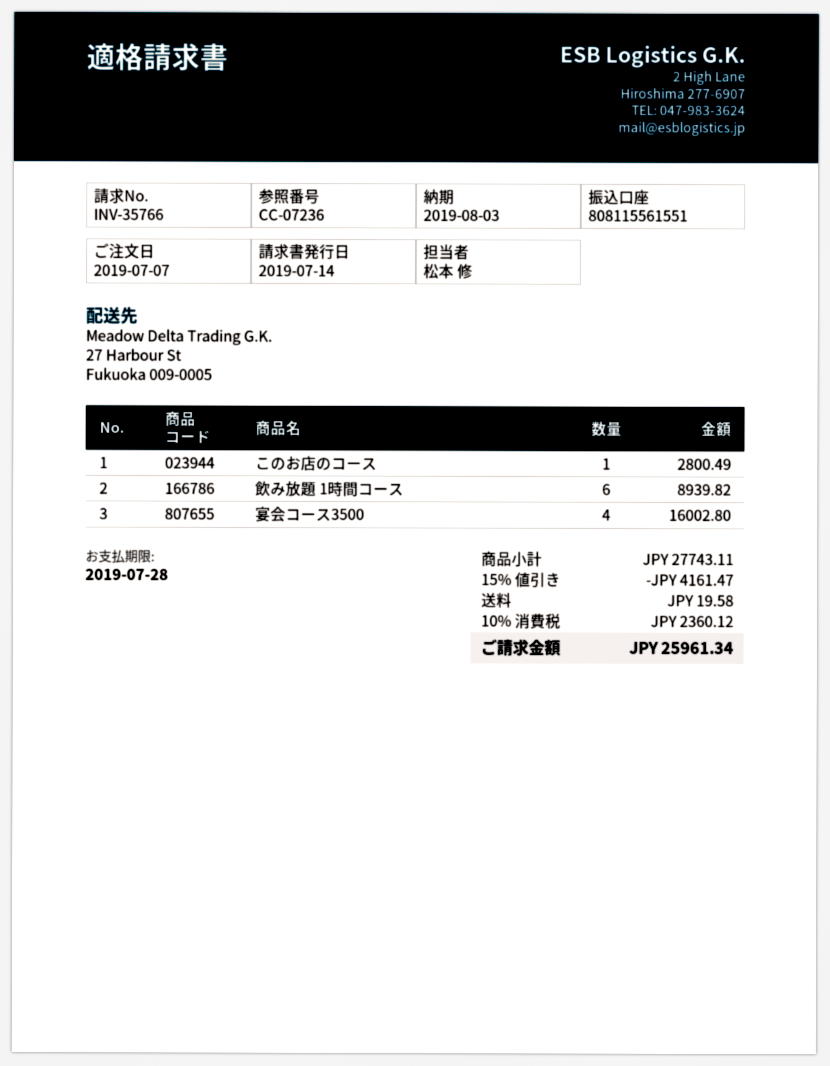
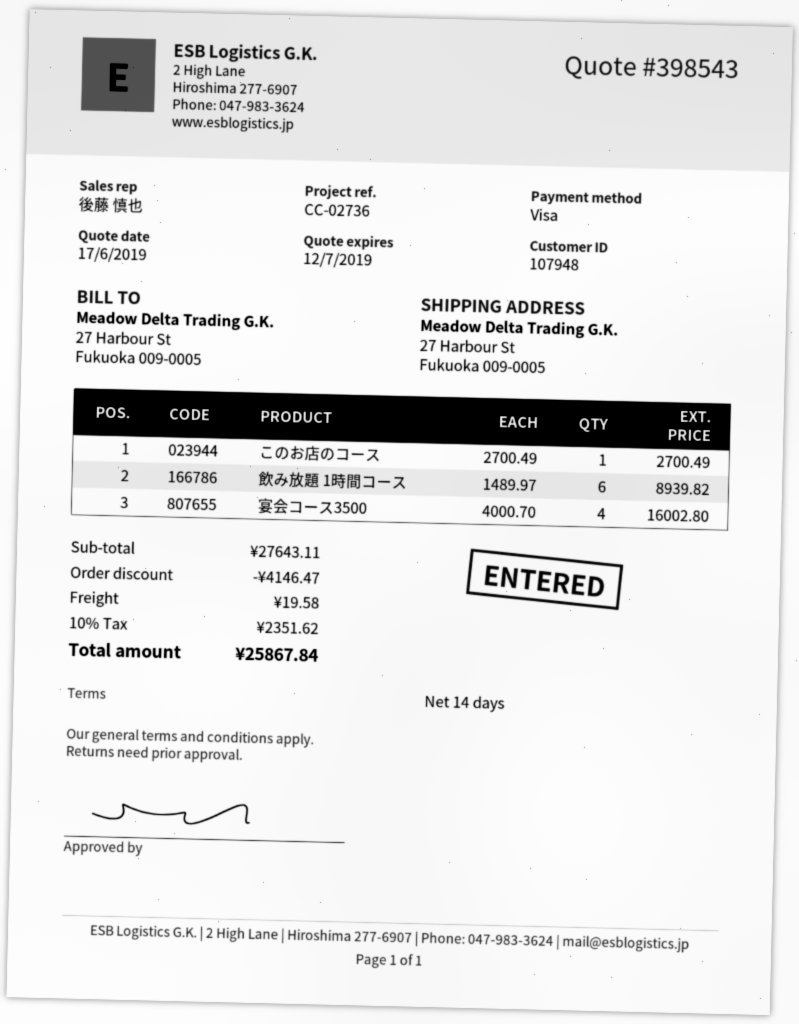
reference: CC-07236 -> CC-02736
sales rep: 松本 修 -> 後藤 慎也
このお店のコース: 1 for 2800.49 -> 1 for 2700.49
subtotal: 27743.11 -> 27643.11
discount: 4161.47 -> 4146.47
tax: 10% = 2360.12 -> 10% = 2351.62
total: 25961.34 -> 25867.84

